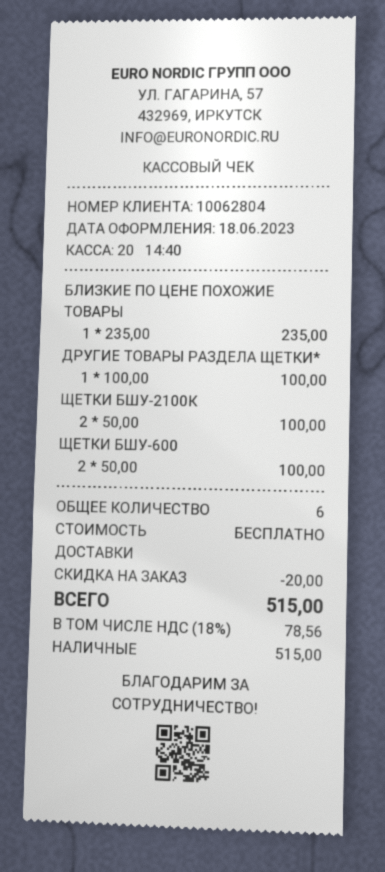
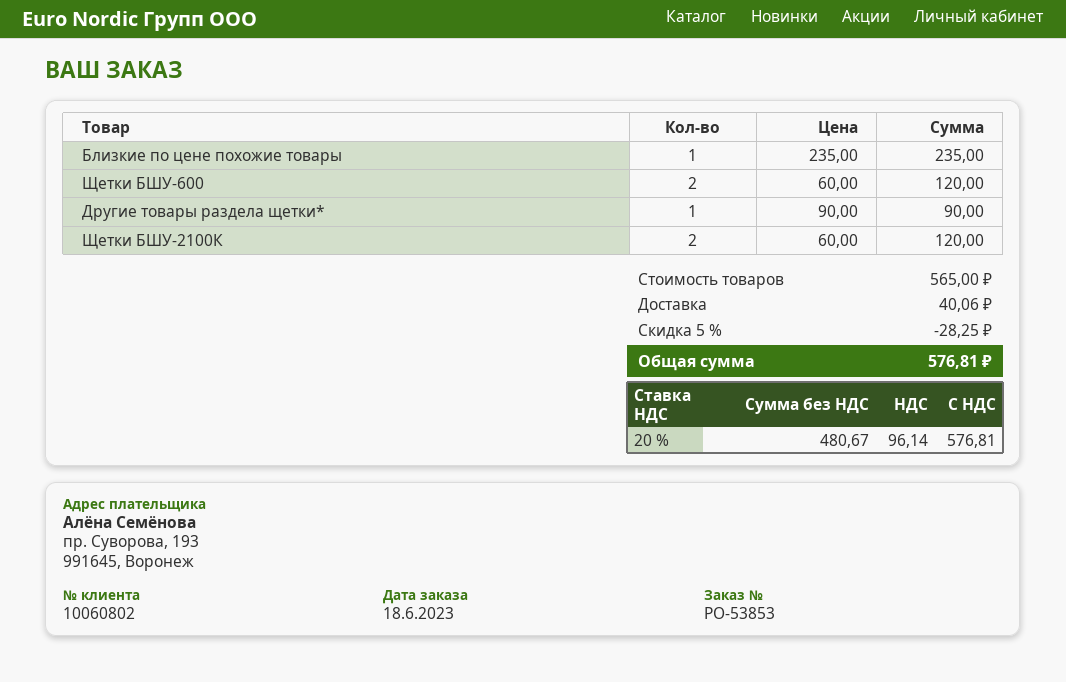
customer number: 10062804 -> 10060802
ДРУГИЕ ТОВАРЫ РАЗДЕЛА ЩЕТКИ*: 1 x 100.00 = 100.00 -> 1 x 90.00 = 90.00
ЩЕТКИ БШУ-2100К: 2 x 50.00 = 100.00 -> 2 x 60.00 = 120.00
ЩЕТКИ БШУ-600: 2 x 50.00 = 100.00 -> 2 x 60.00 = 120.00
discount: 20.00 -> 28.25
shipping: 0.00 -> 40.06
tax: 18% = 78.56 -> 20% = 96.14
total: 515.00 -> 576.81

